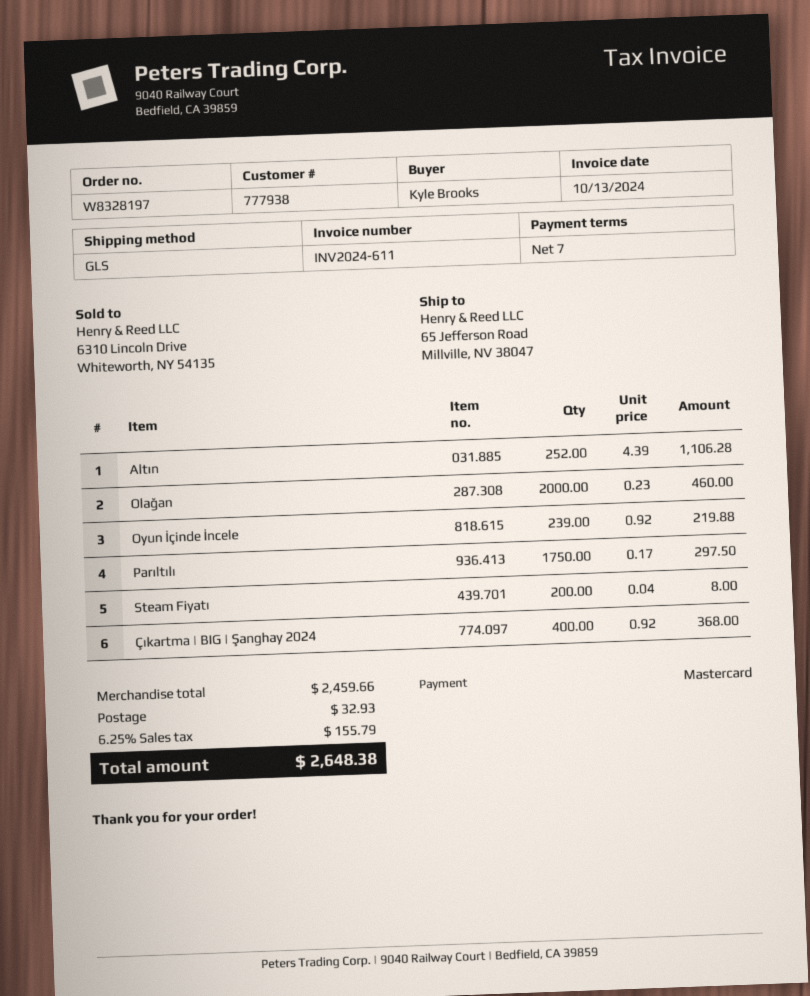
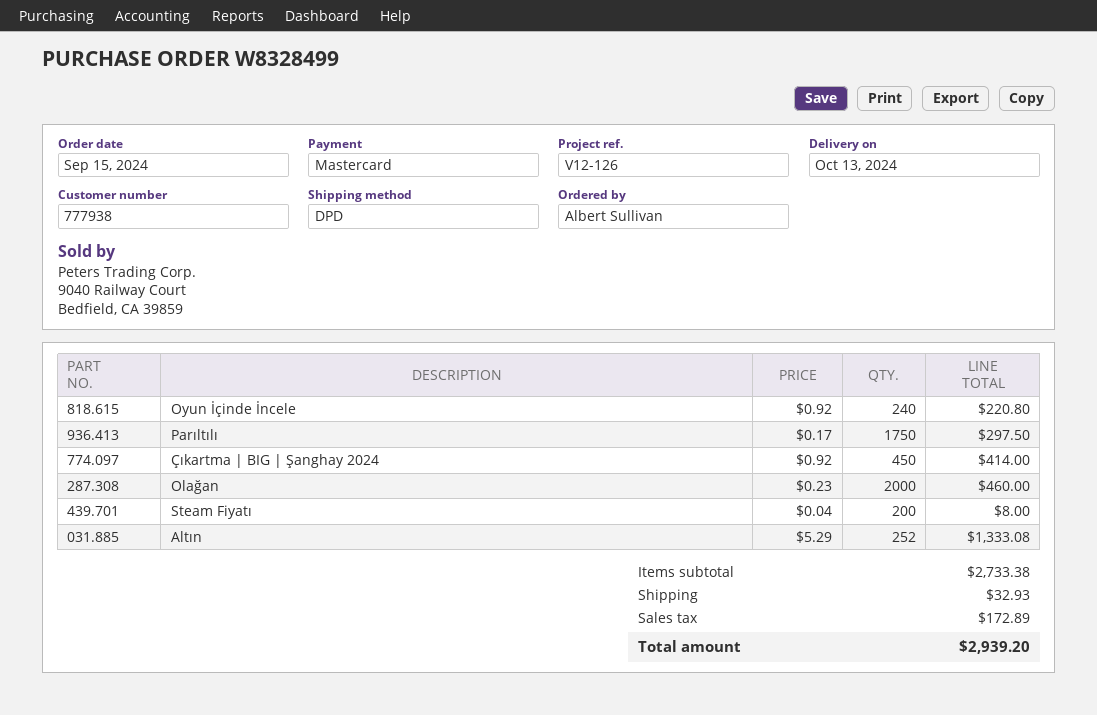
order number: W8328197 -> W8328499
ordered by: Kyle Brooks -> Albert Sullivan
shipping method: GLS -> DPD
Altın: 252 x 4.39 = 1106.28 -> 252 x 5.29 = 1333.08
Oyun İçinde İncele: 239 x 0.92 = 219.88 -> 240 x 0.92 = 220.80
Çıkartma | BIG | Şanghay 2024: 400 x 0.92 = 368.00 -> 450 x 0.92 = 414.00
subtotal: 2459.66 -> 2733.38
tax: 155.79 -> 172.89
total: 2648.38 -> 2939.20

